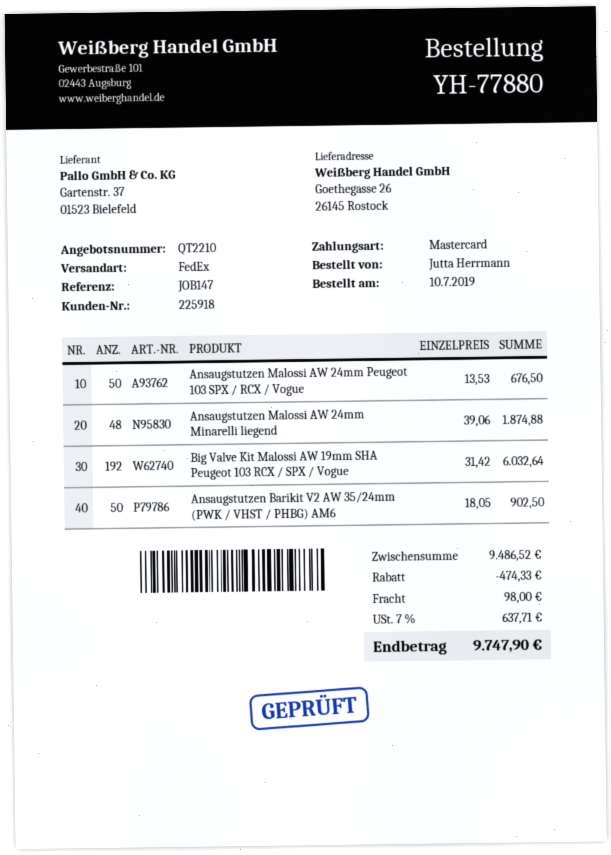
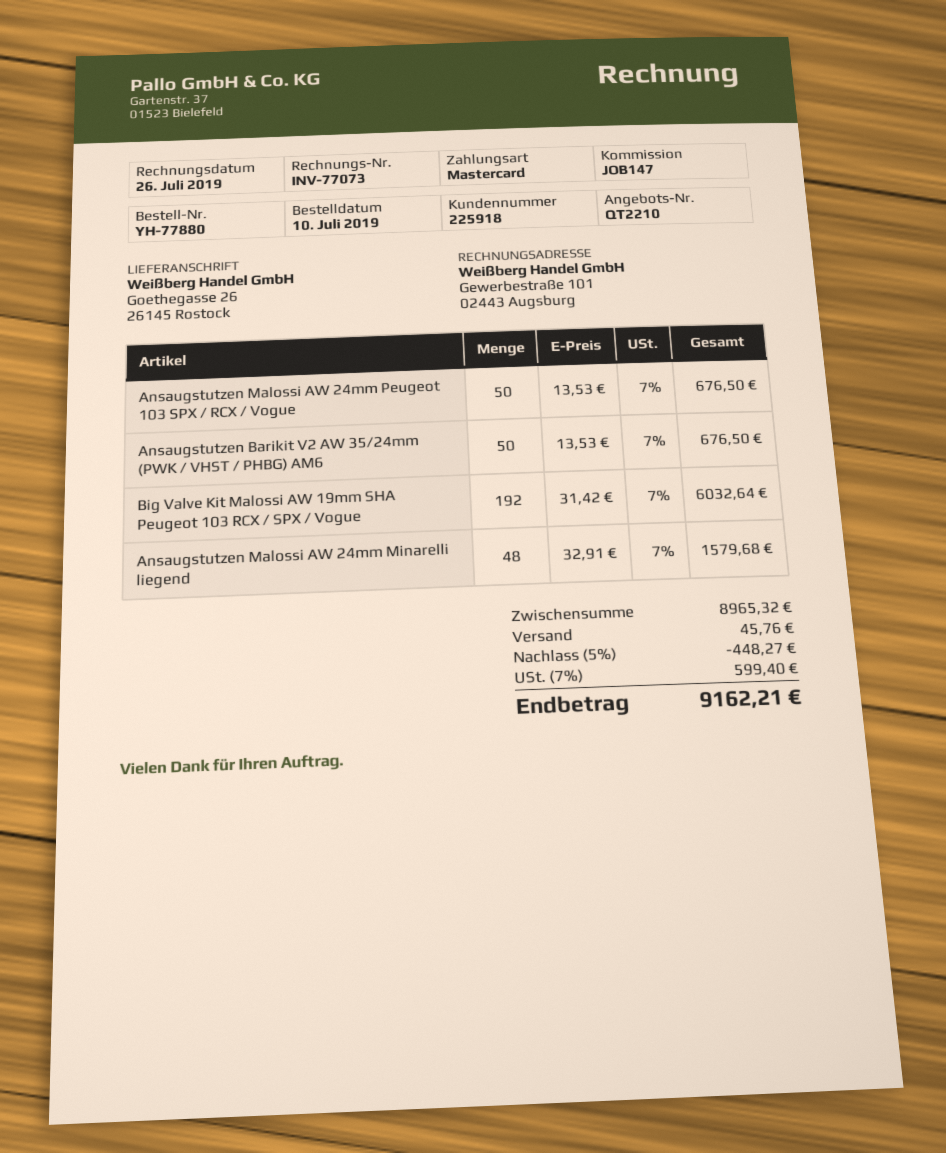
Ansaugstutzen Malossi AW 24mm Minarelli liegend: 48 x 39.06 = 1874.88 -> 48 x 32.91 = 1579.68
Ansaugstutzen Barikit V2 AW 35/24mm (PWK / VHST / PHBG) AM6: 50 x 18.05 = 902.50 -> 50 x 13.53 = 676.50
subtotal: 9486.52 -> 8965.32
discount: 474.33 -> 448.27
shipping: 98.00 -> 45.76
tax: 7% = 637.71 -> 7% = 599.40
total: 9747.90 -> 9162.21

